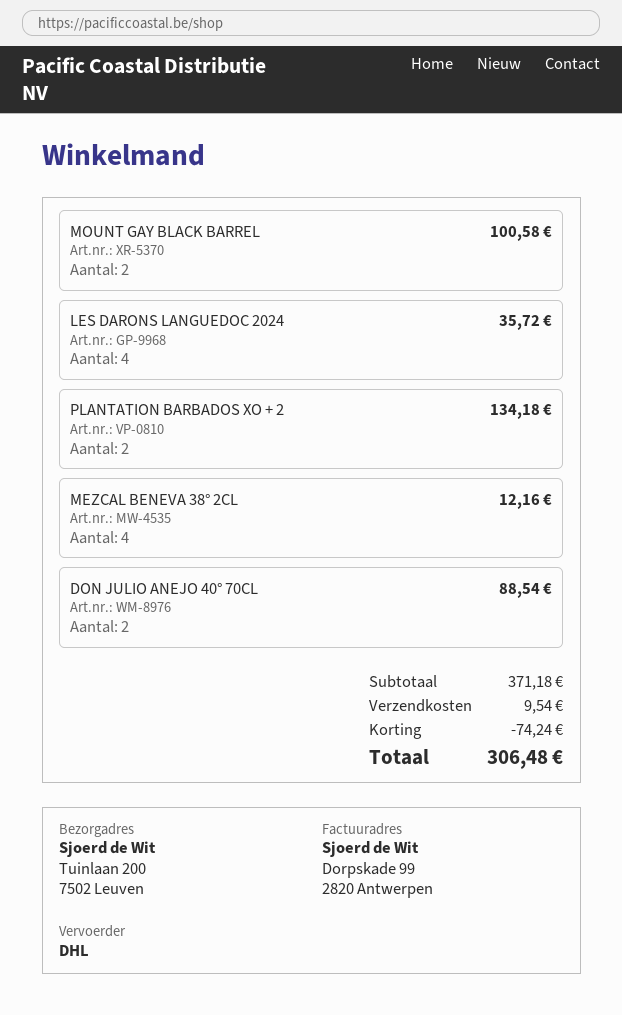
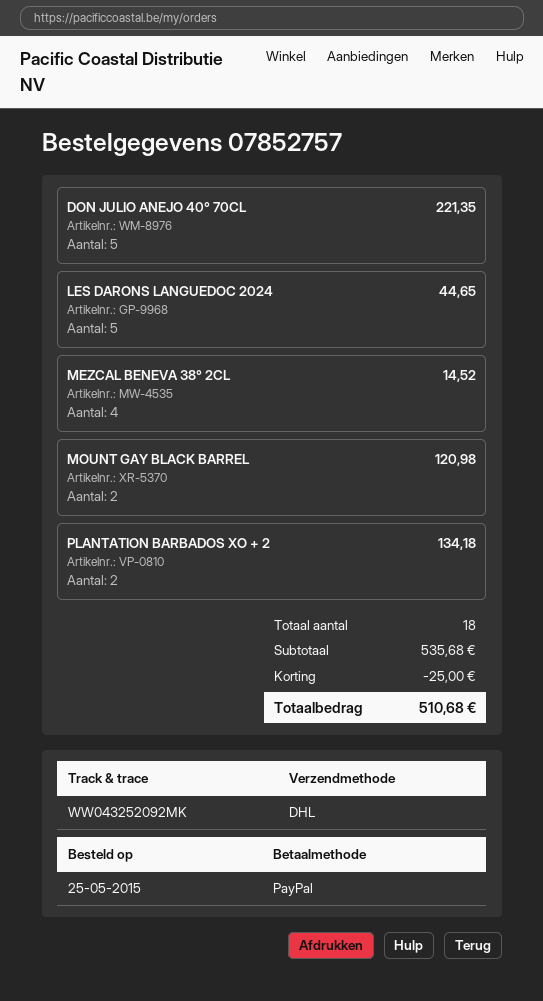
MOUNT GAY BLACK BARREL: 2 for 100.58 -> 2 for 120.98
LES DARONS LANGUEDOC 2024: 4 for 35.72 -> 5 for 44.65
MEZCAL BENEVA 38° 2CL: 4 for 12.16 -> 4 for 14.52
DON JULIO ANEJO 40° 70CL: 2 for 88.54 -> 5 for 221.35
subtotal: 371.18 -> 535.68
discount: 74.24 -> 25.00
shipping: 9.54 -> none
total: 306.48 -> 510.68

